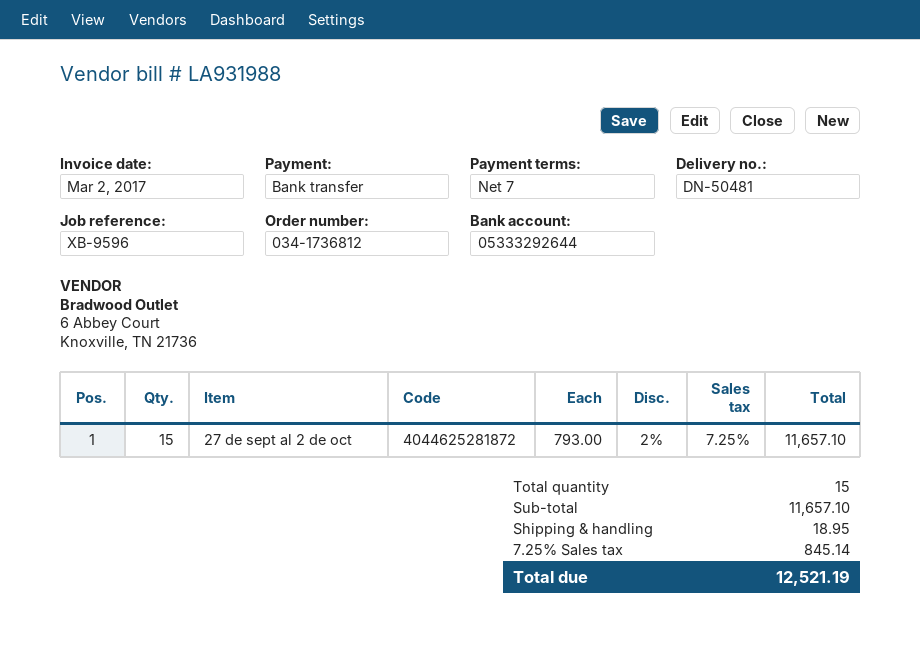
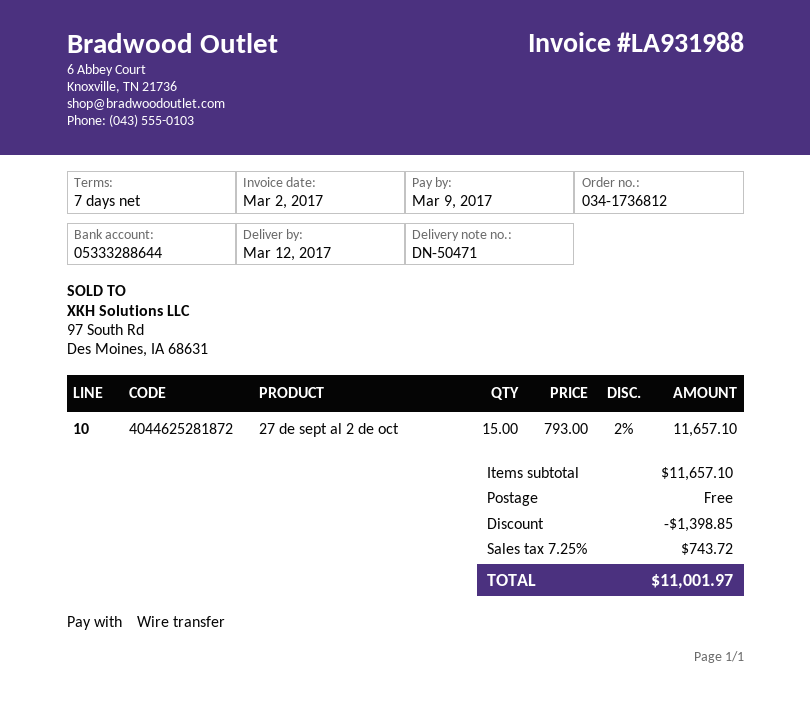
delivery note number: DN-50481 -> DN-50471
bank account: 05333292644 -> 05333288644
discount: none -> 1398.85
shipping: 18.95 -> 0.00
tax: 7.25% = 845.14 -> 7.25% = 743.72
total: 12521.19 -> 11001.97

